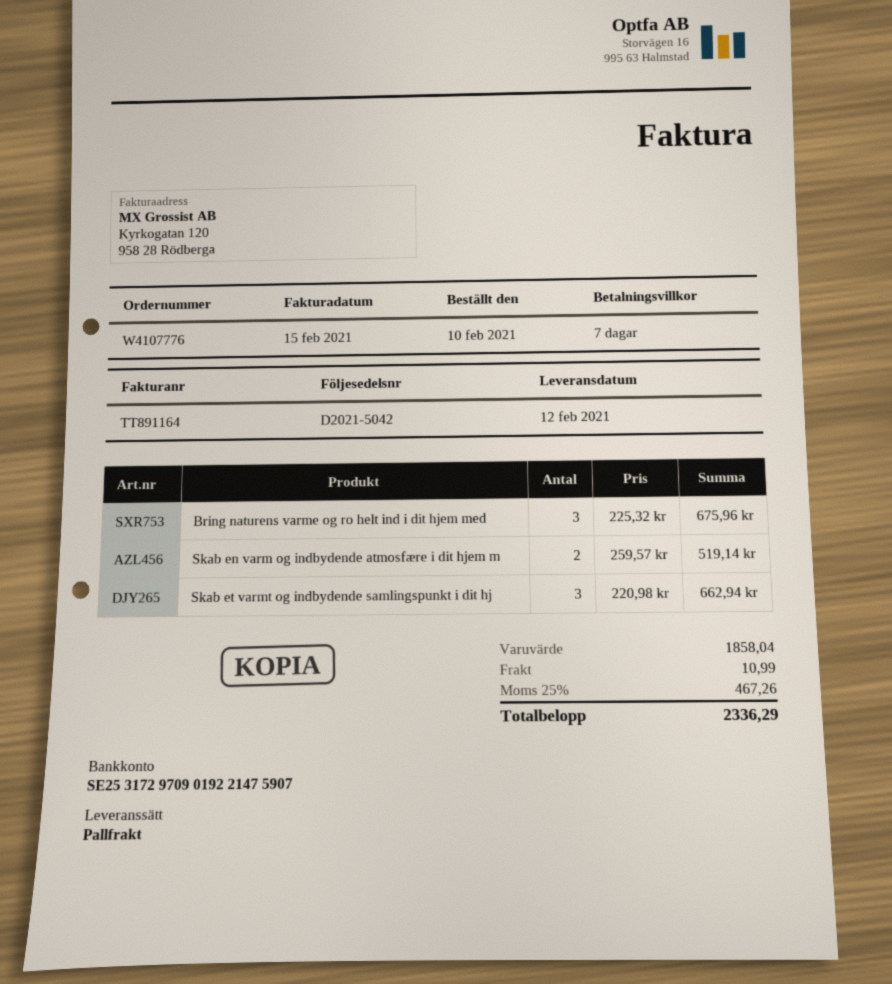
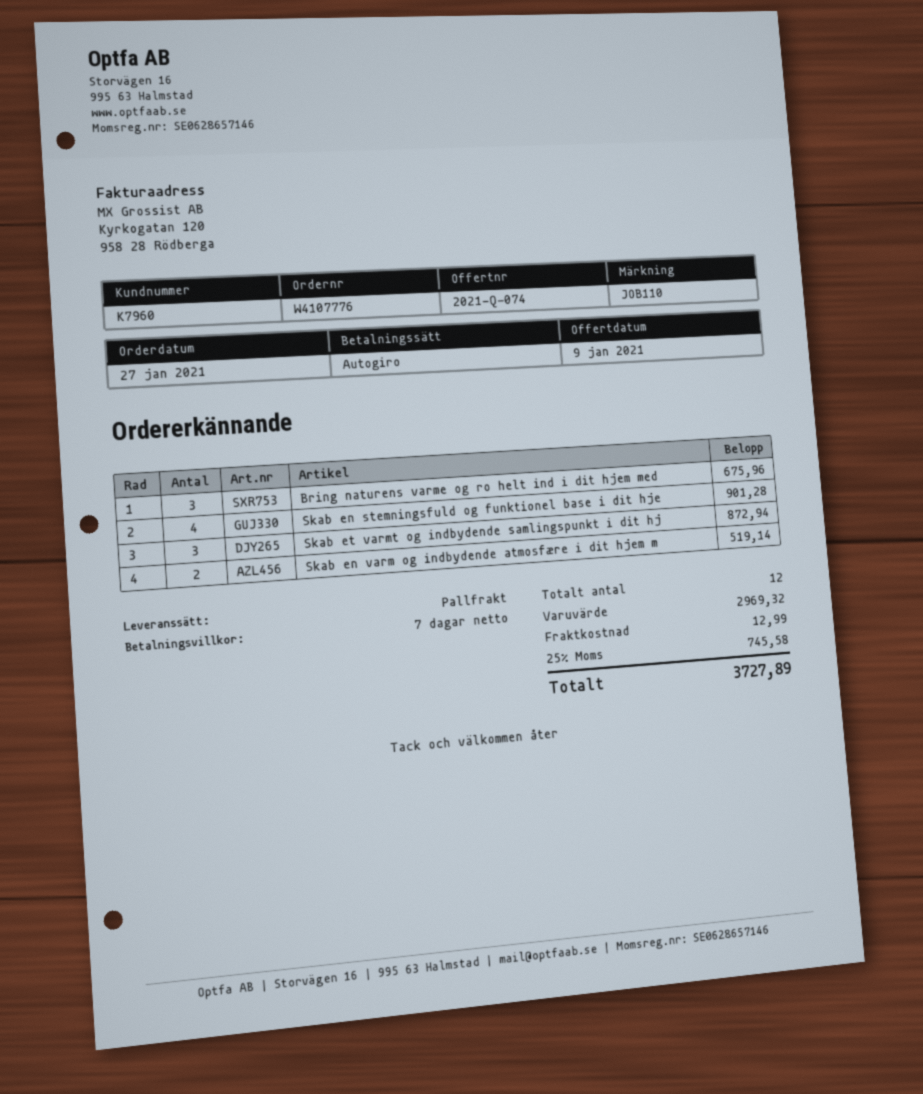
order date: 2021-02-10 -> 2021-01-27
Skab et varmt og indbydende samlingspunkt i dit hj: 3 for 662.94 -> 3 for 872.94
Skab en stemningsfuld og funktionel base i dit hje: none -> 4 for 901.28
subtotal: 1858.04 -> 2969.32
shipping: 10.99 -> 12.99
tax: 25% = 467.26 -> 25% = 745.58
total: 2336.29 -> 3727.89

